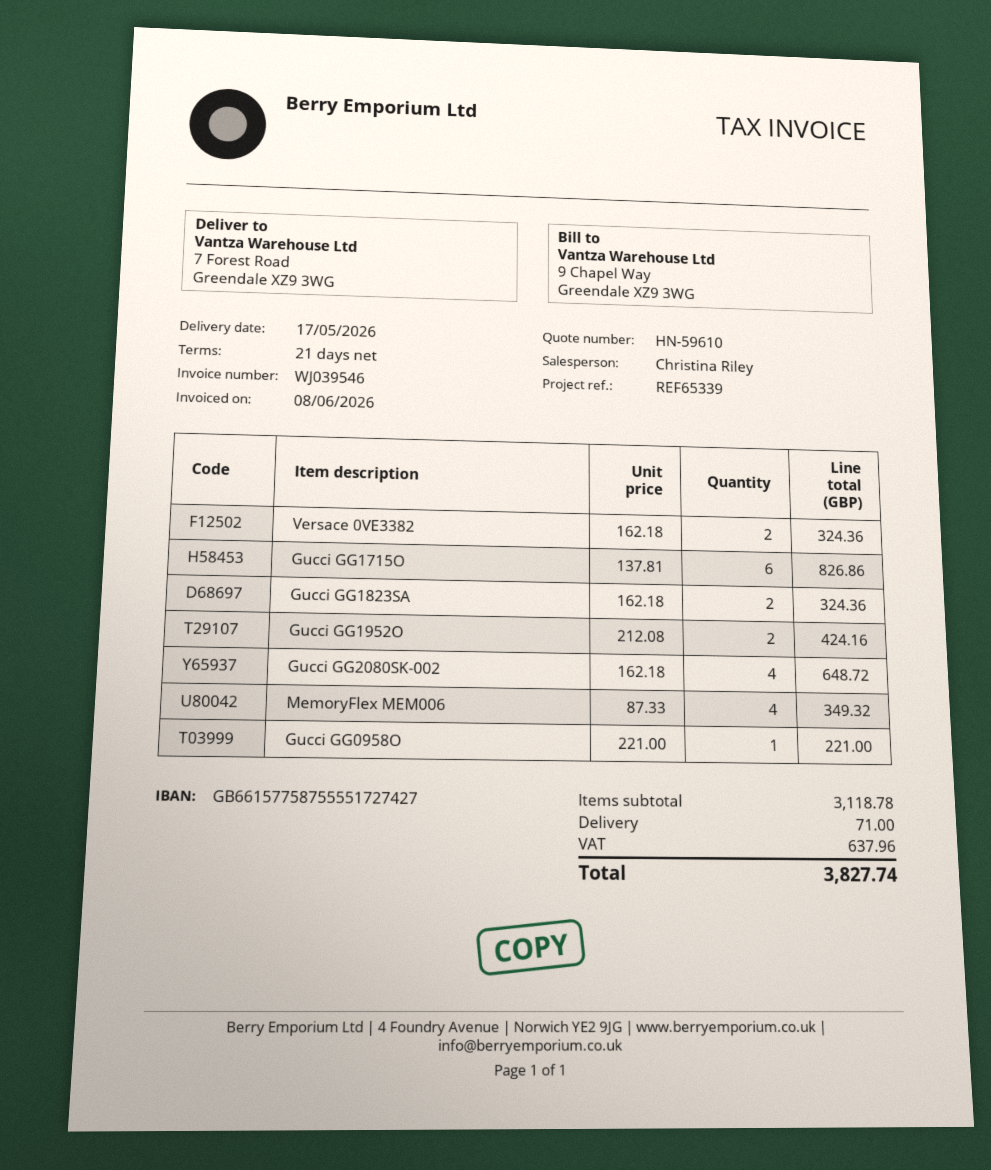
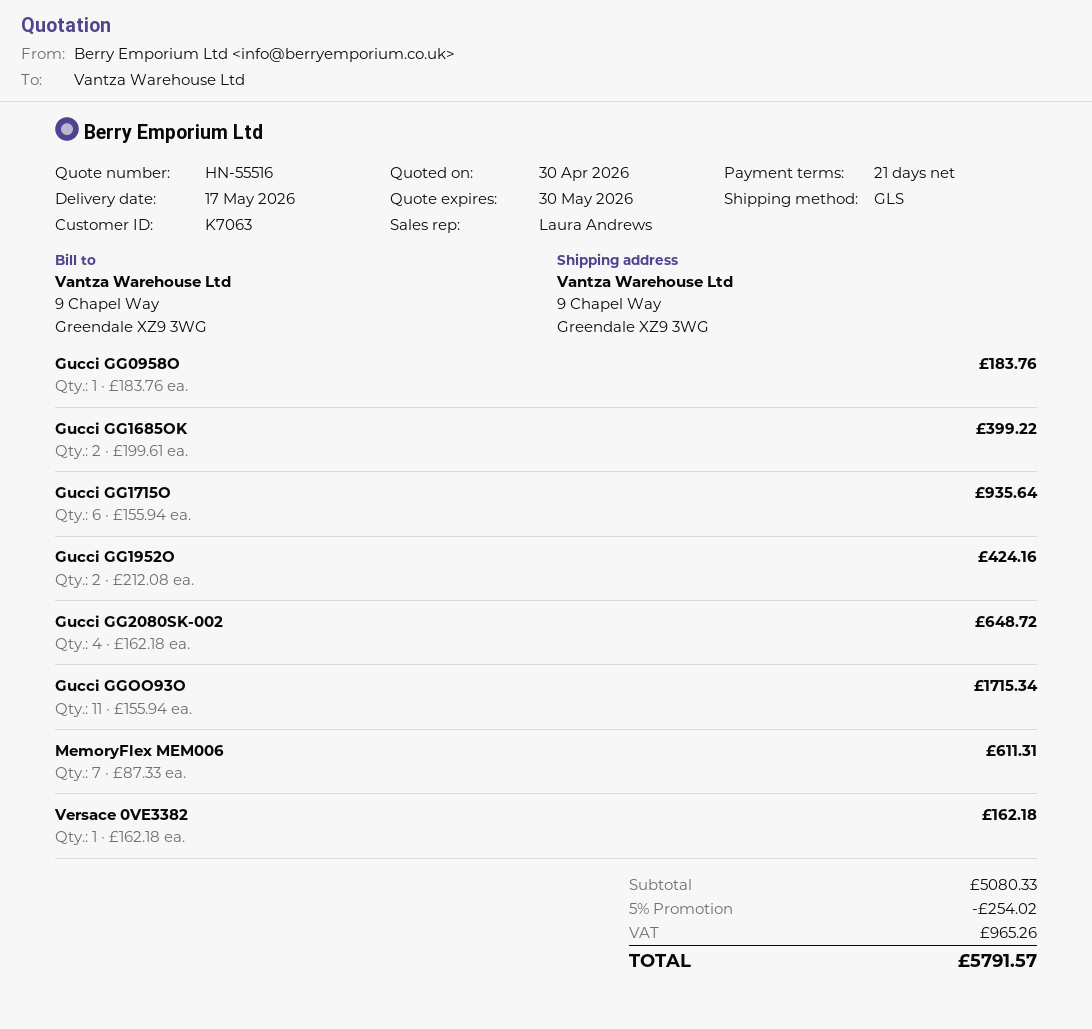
quote number: HN-59610 -> HN-55516
sales rep: Christina Riley -> Laura Andrews
ship to: 7 Forest Road, Greendale XZ9 3WG -> 9 Chapel Way, Greendale XZ9 3WG
Versace 0VE3382: 2 x 162.18 = 324.36 -> 1 x 162.18 = 162.18
Gucci GG1715O: 6 x 137.81 = 826.86 -> 6 x 155.94 = 935.64
Gucci GG1823SA: 2 x 162.18 = 324.36 -> none
MemoryFlex MEM006: 4 x 87.33 = 349.32 -> 7 x 87.33 = 611.31
Gucci GG0958O: 1 x 221.00 = 221.00 -> 1 x 183.76 = 183.76
Gucci GG1685OK: none -> 2 x 199.61 = 399.22
Gucci GGOO93O: none -> 11 x 155.94 = 1715.34
subtotal: 3118.78 -> 5080.33
discount: none -> 5% = 254.02
shipping: 71.00 -> none
tax: 637.96 -> 965.26
total: 3827.74 -> 5791.57

